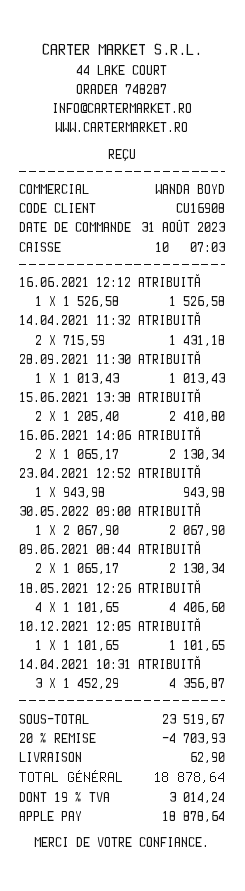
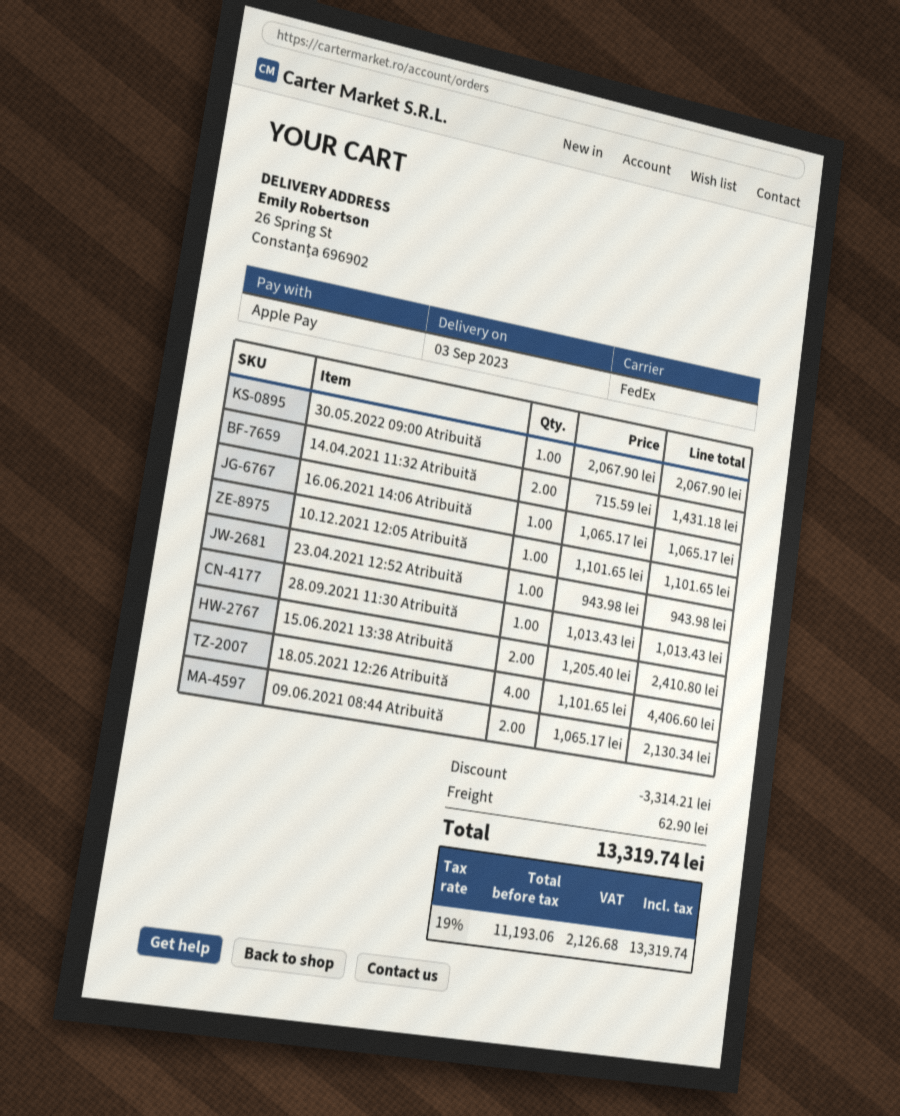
16.06.2021 12:12 ATRIBUITĂ: 1 x 1526.58 = 1526.58 -> none
16.06.2021 14:06 ATRIBUITĂ: 2 x 1065.17 = 2130.34 -> 1 x 1065.17 = 1065.17
14.04.2021 10:31 ATRIBUITĂ: 3 x 1452.29 = 4356.87 -> none
discount: 4703.93 -> 3314.21
tax: 19% = 3014.24 -> 19% = 2126.68
total: 18878.64 -> 13319.74

